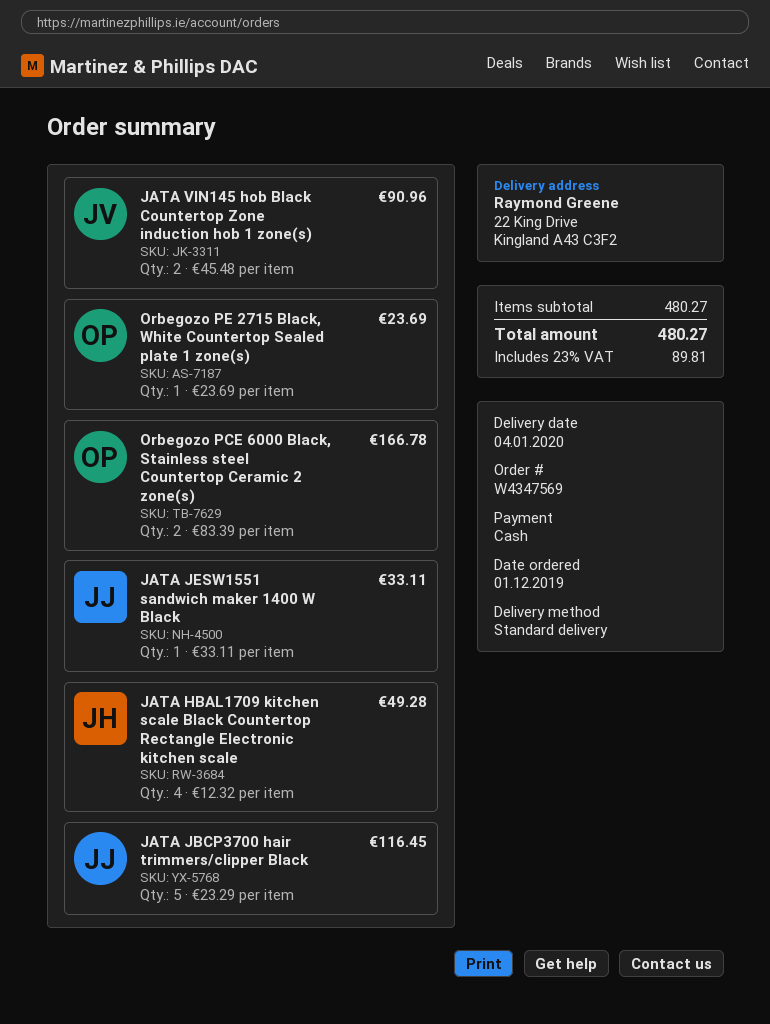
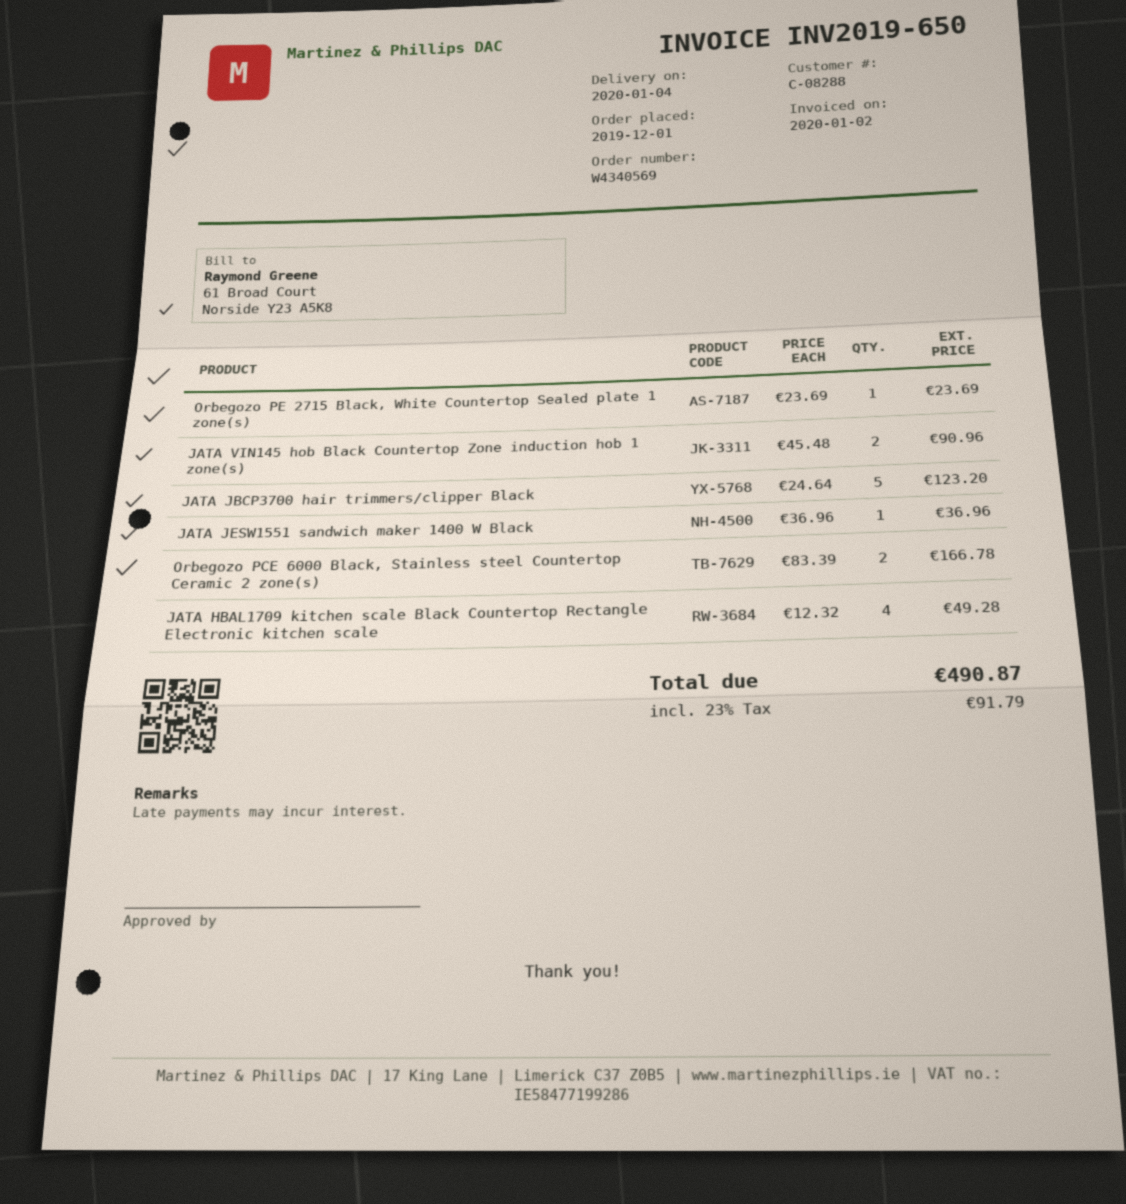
order number: W4347569 -> W4340569
JATA JESW1551 sandwich maker 1400 W Black: 1 x 33.11 = 33.11 -> 1 x 36.96 = 36.96
JATA JBCP3700 hair trimmers/clipper Black: 5 x 23.29 = 116.45 -> 5 x 24.64 = 123.20
tax: 23% = 89.81 -> 23% = 91.79
total: 480.27 -> 490.87

